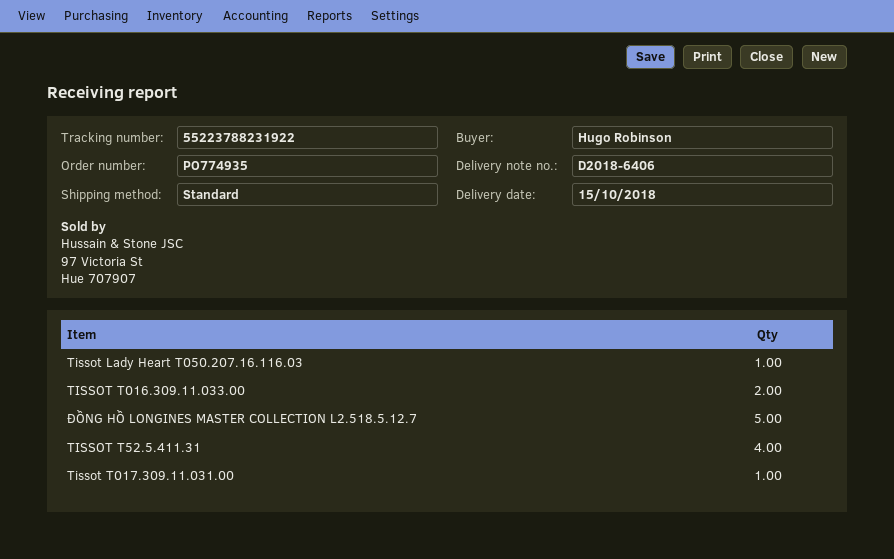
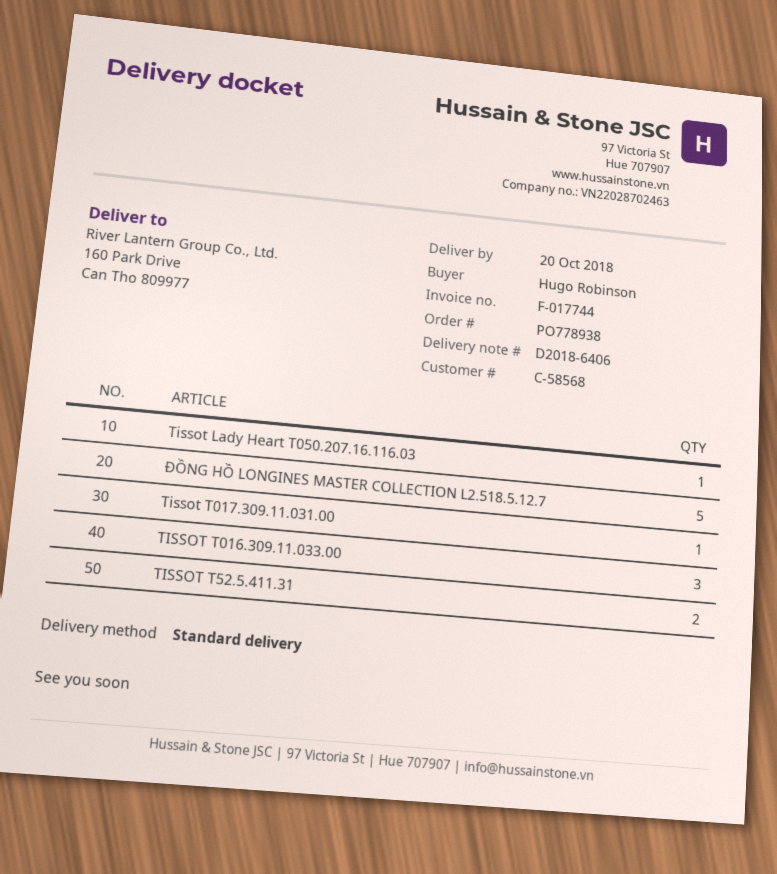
order number: PO774935 -> PO778938
delivery date: 2018-10-15 -> 2018-10-20
TISSOT T016.309.11.033.00: 2 -> 3
TISSOT T52.5.411.31: 4 -> 2

